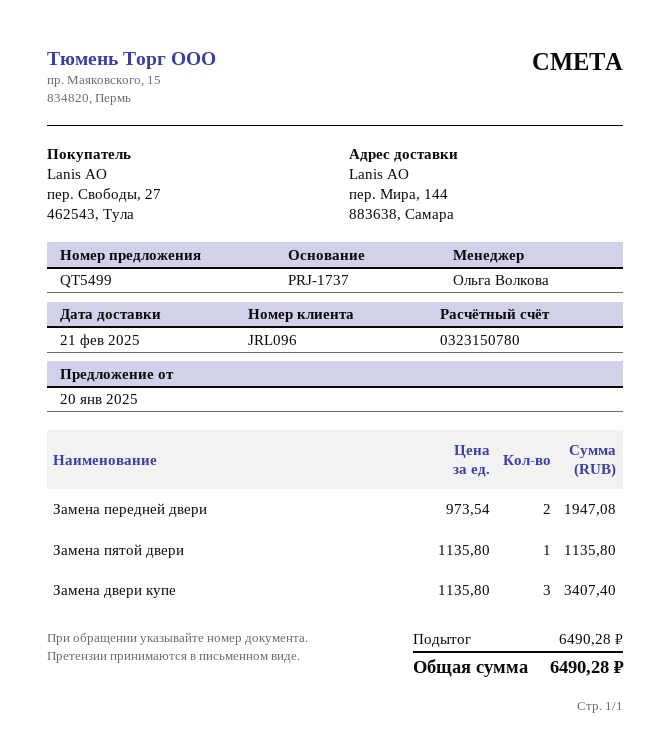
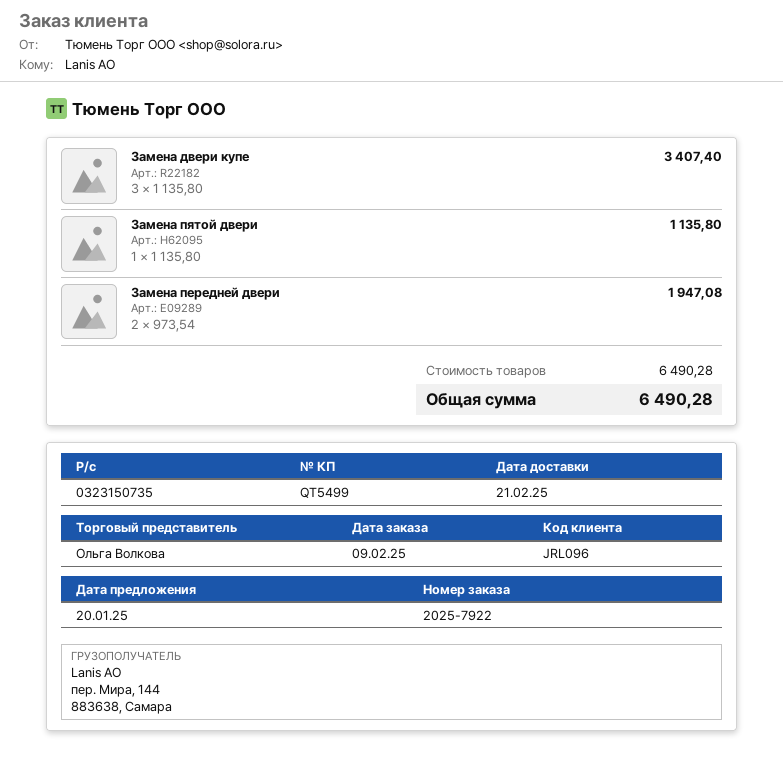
bank account: 0323150780 -> 0323150735

